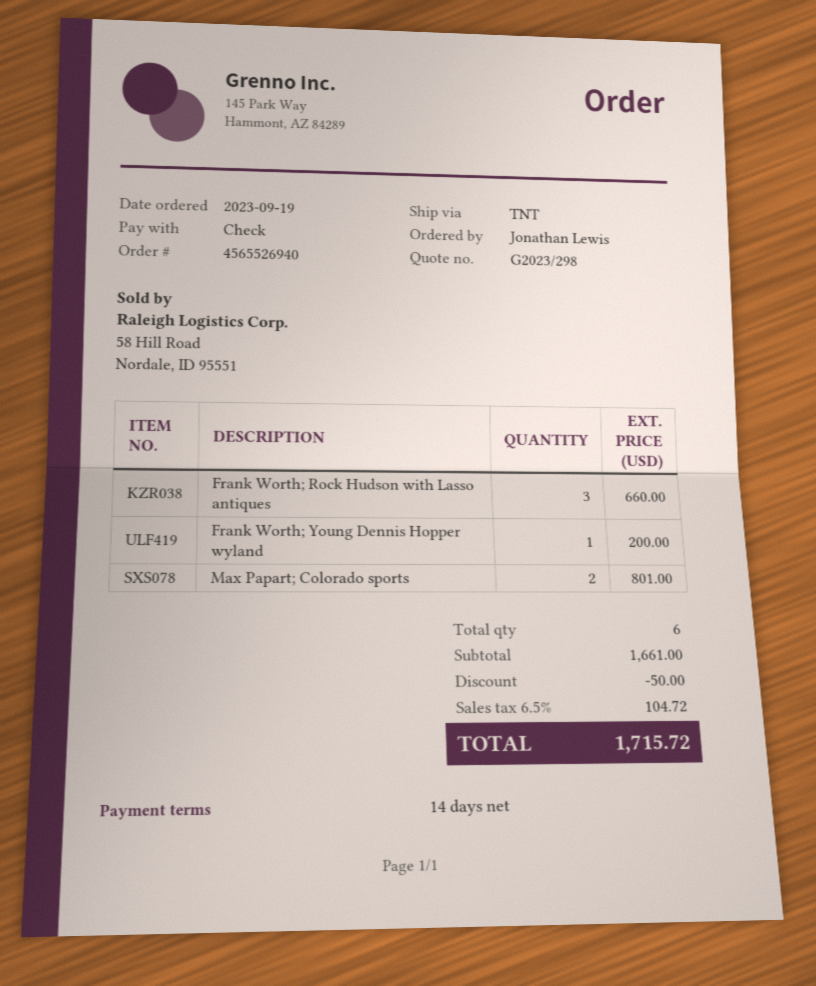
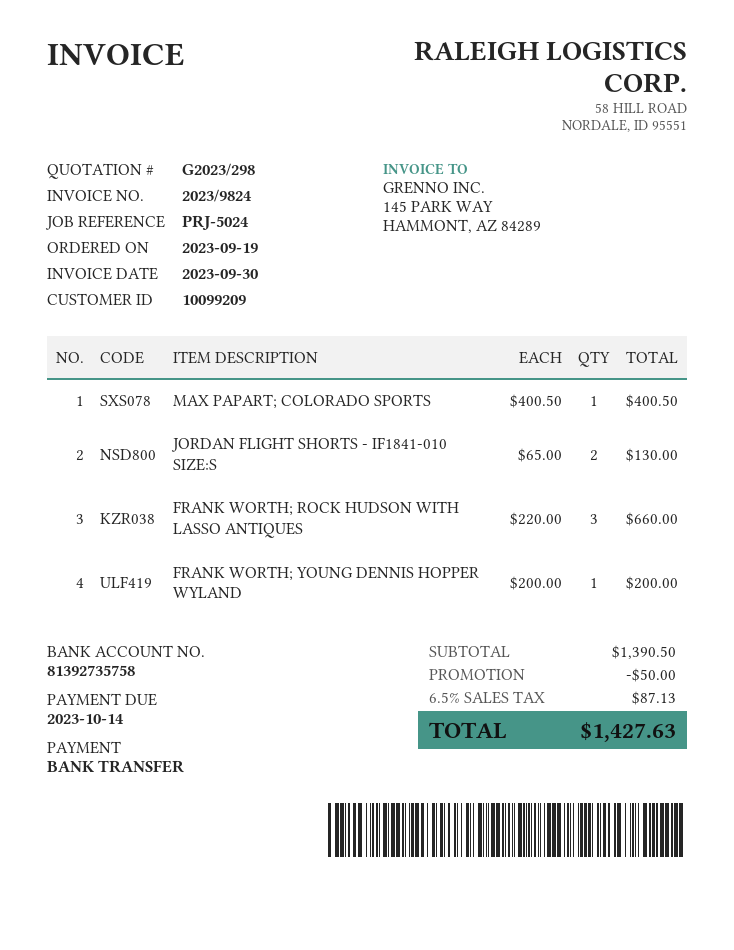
payment method: cheque -> bank transfer
Max Papart; Colorado sports: 2 for 801.00 -> 1 for 400.50
JORDAN FLIGHT SHORTS - IF1841-010 SIZE:S: none -> 2 for 130.00
subtotal: 1661.00 -> 1390.50
tax: 6.5% = 104.72 -> 6.5% = 87.13
total: 1715.72 -> 1427.63

